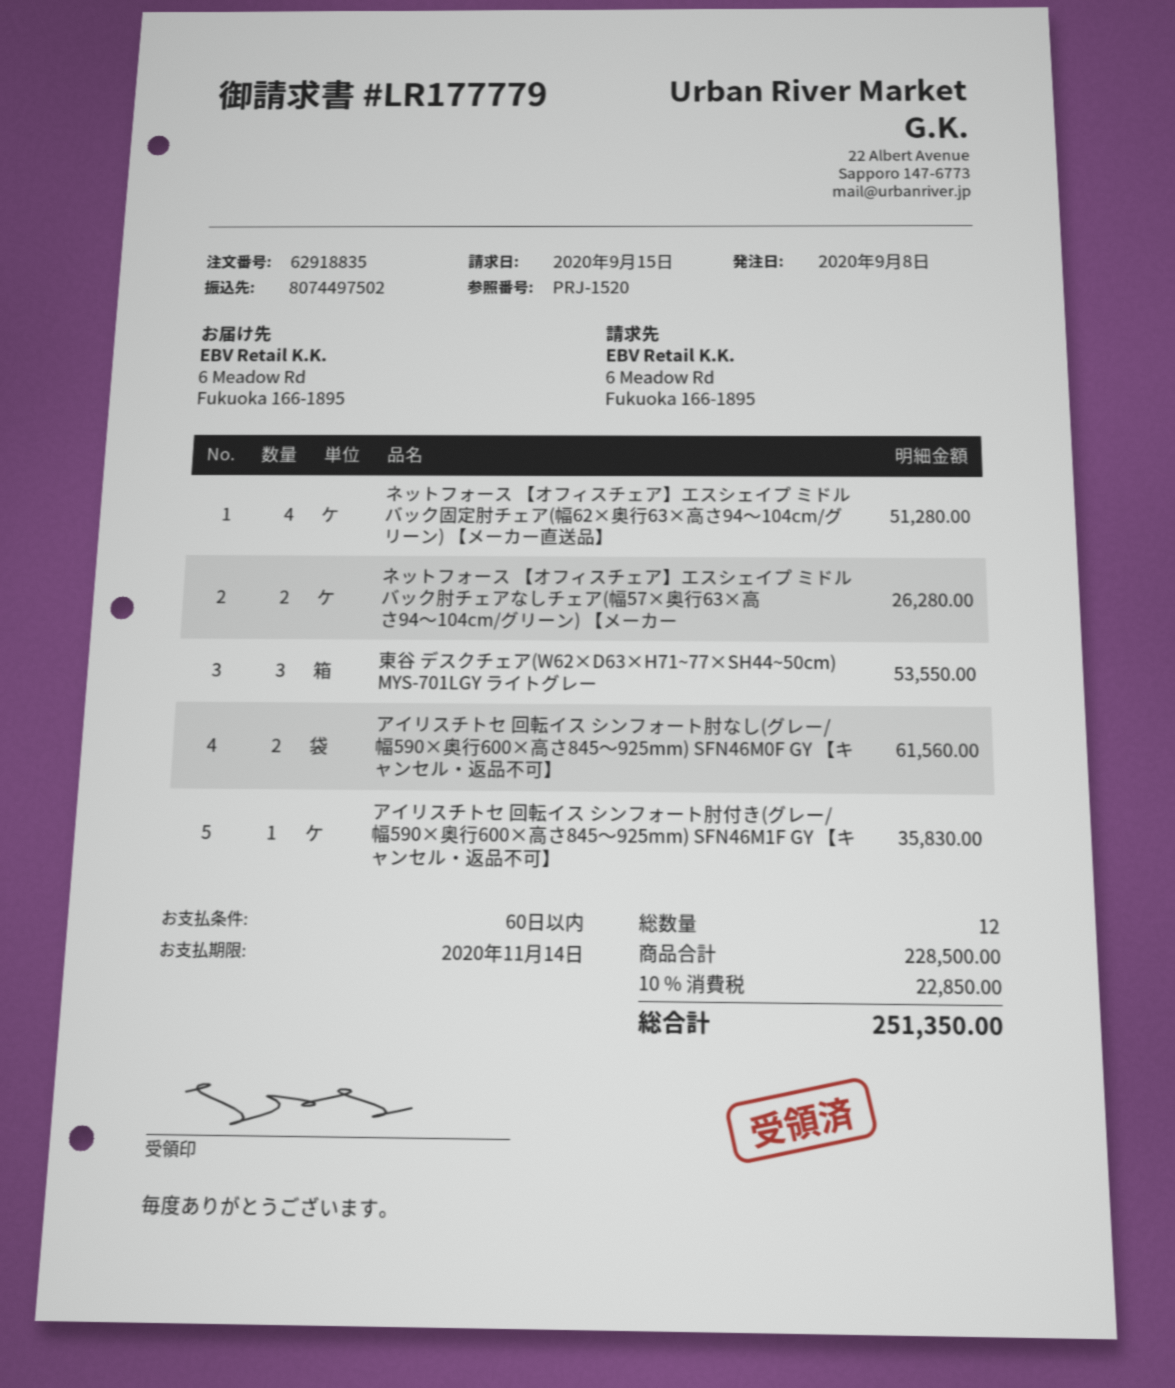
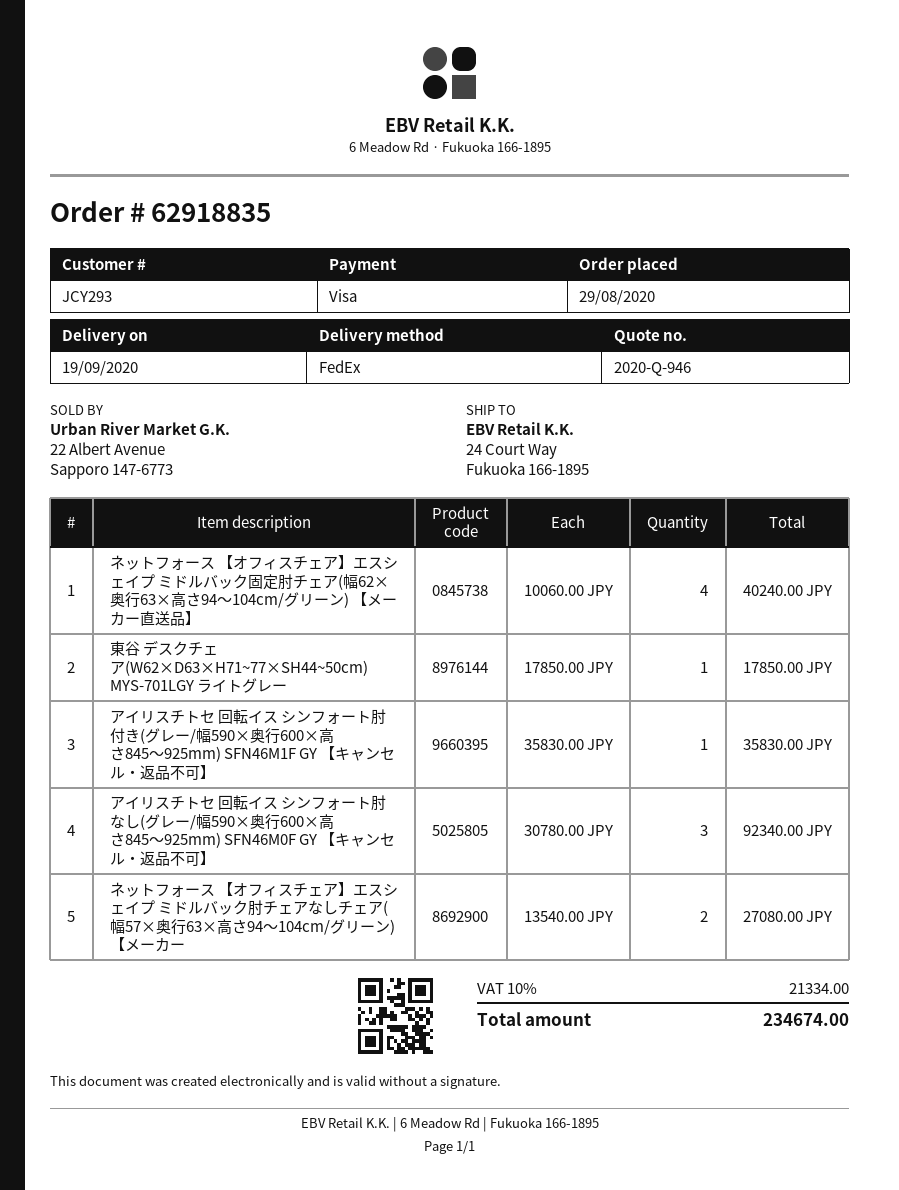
order date: 2020-09-08 -> 2020-08-29
ship to: 6 Meadow Rd, Fukuoka 166-1895 -> 24 Court Way, Fukuoka 166-1895
ネットフォース 【オフィスチェア】エスシェイプ ミドルバック固定肘チェア(幅62×奥行63×高さ94〜104cm/グリーン) 【メーカー直送品】: 4 for 51280.00 -> 4 for 40240.00
ネットフォース 【オフィスチェア】エスシェイプ ミドルバック肘チェアなしチェア(幅57×奥行63×高さ94〜104cm/グリーン) 【メーカー: 2 for 26280.00 -> 2 for 27080.00
東谷 デスクチェア(W62×D63×H71~77×SH44~50cm) MYS-701LGY ライトグレー: 3 for 53550.00 -> 1 for 17850.00
アイリスチトセ 回転イス シンフォート肘なし(グレー/幅590×奥行600×高さ845〜925mm) SFN46M0F GY 【キャンセル・返品不可】: 2 for 61560.00 -> 3 for 92340.00
tax: 10% = 22850.00 -> 10% = 21334.00
total: 251350.00 -> 234674.00

